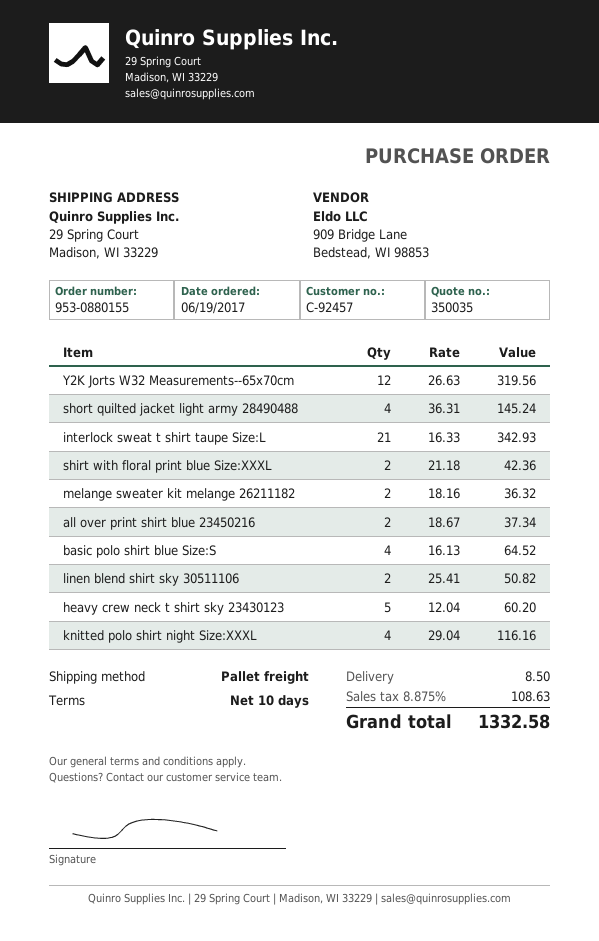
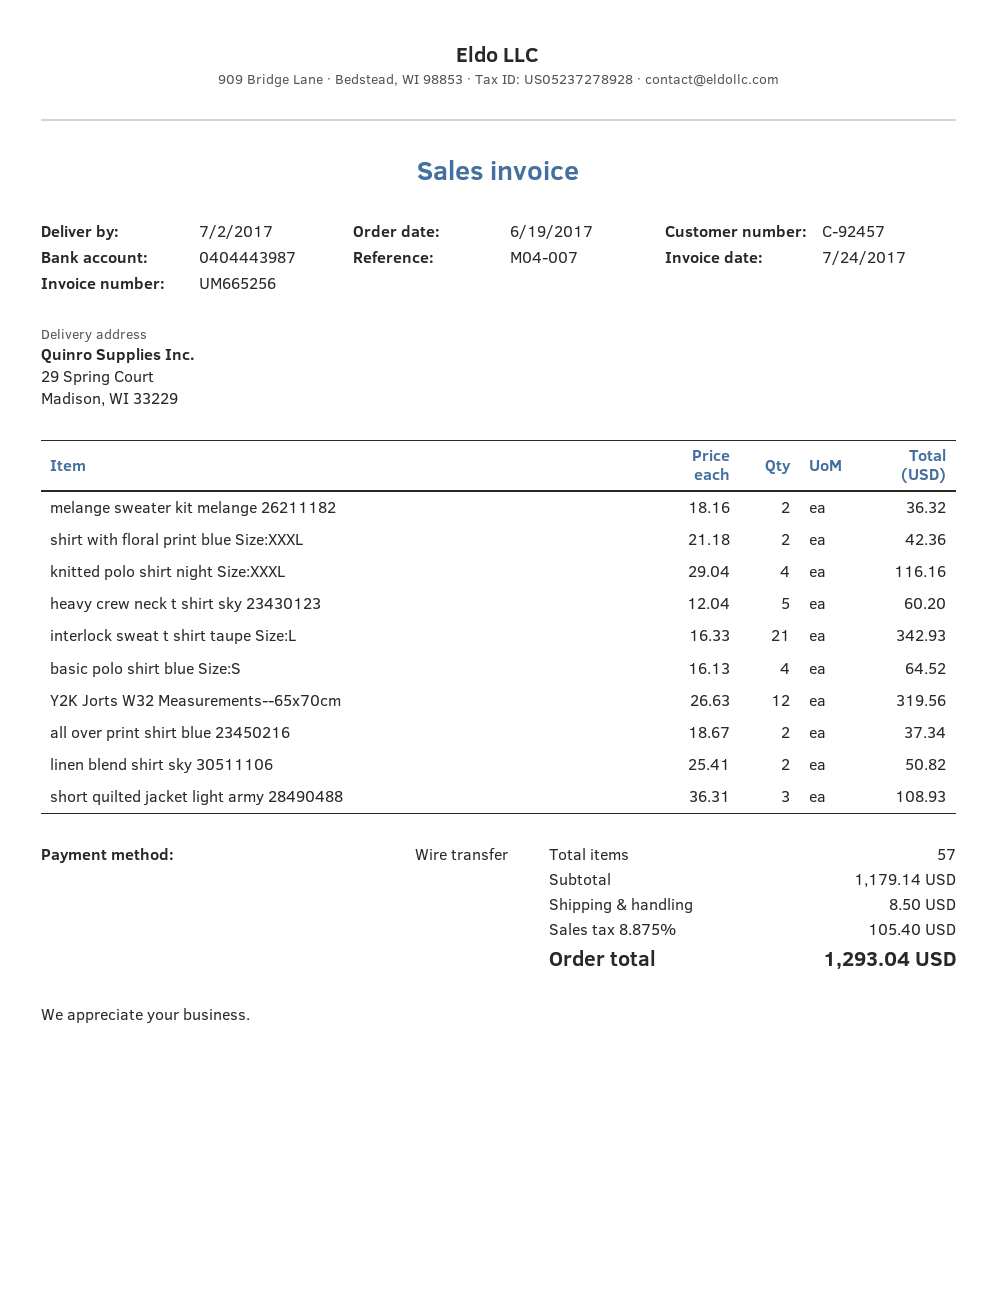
short quilted jacket light army 28490488: 4 x 36.31 = 145.24 -> 3 x 36.31 = 108.93
tax: 8.875% = 108.63 -> 8.875% = 105.40
total: 1332.58 -> 1293.04

